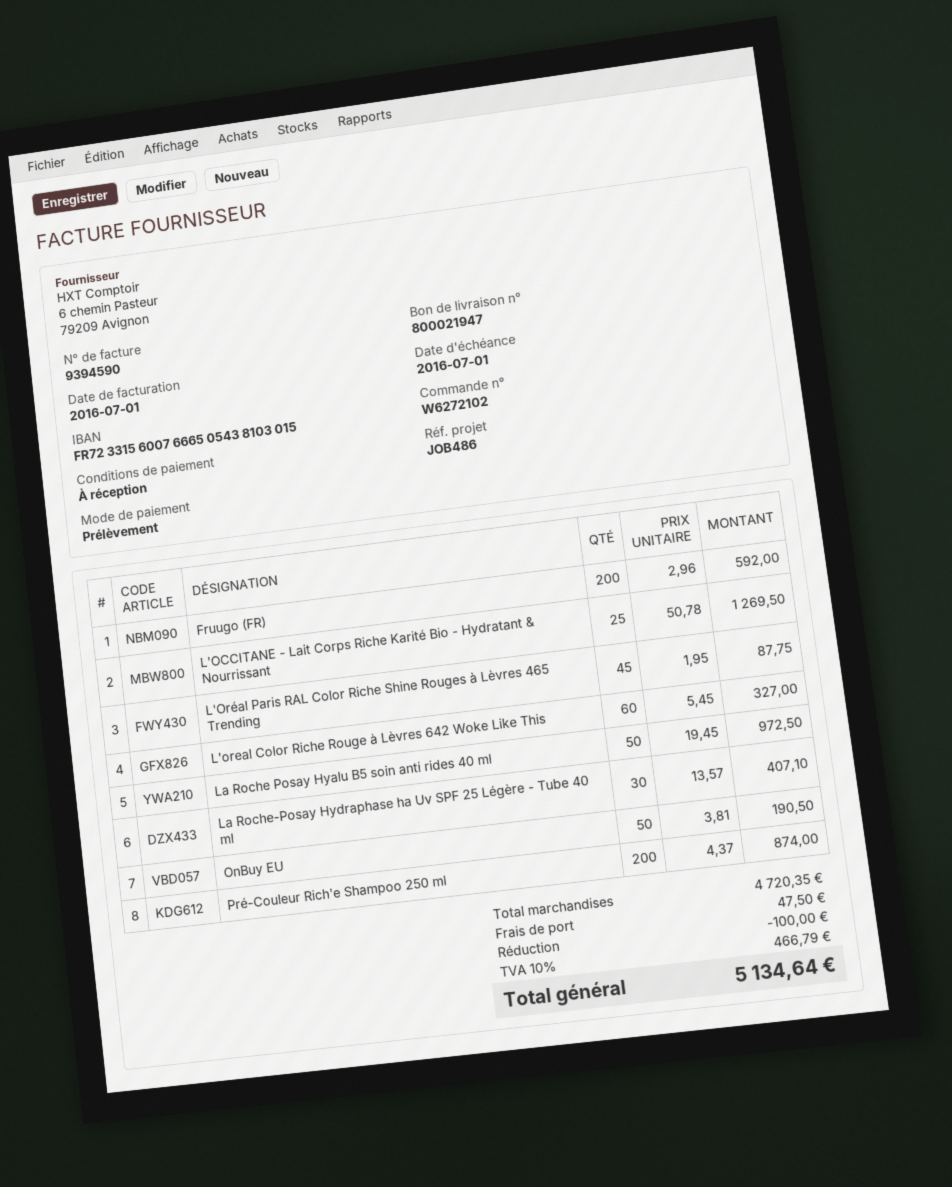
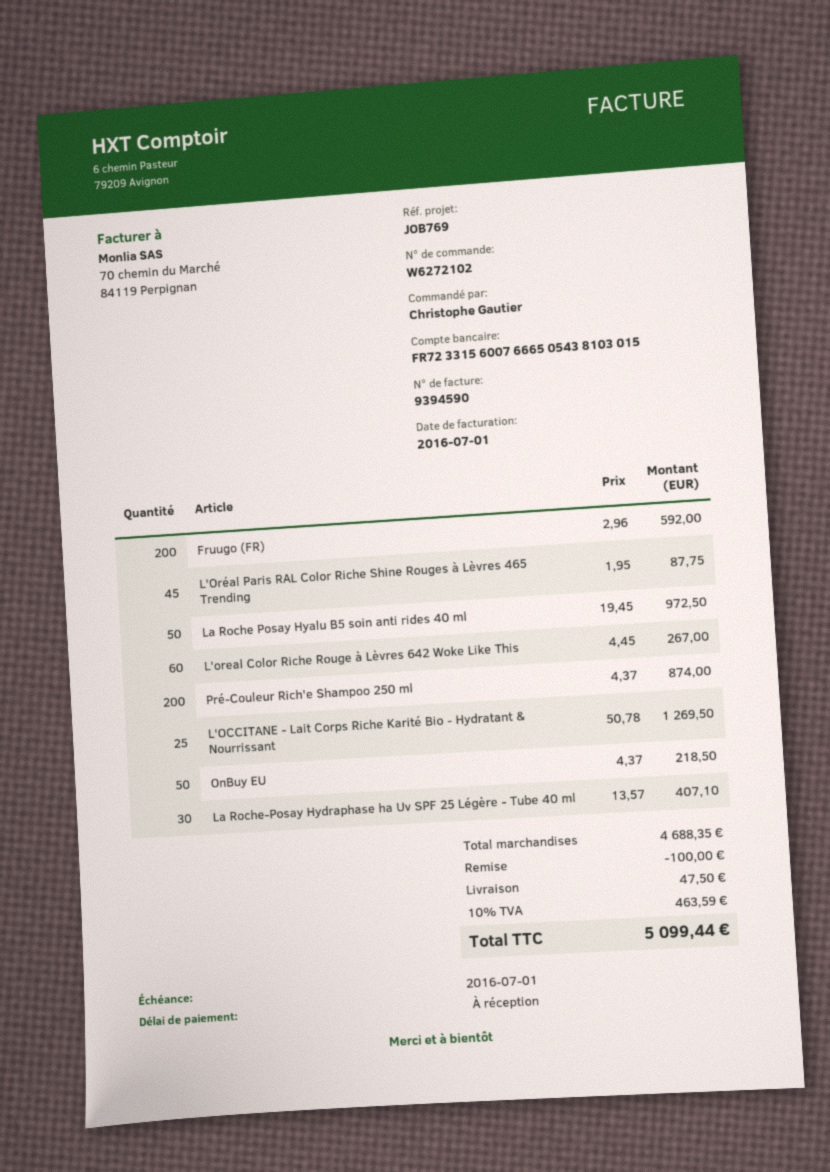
reference: JOB486 -> JOB769
L'oreal Color Riche Rouge à Lèvres 642 Woke Like This: 60 x 5.45 = 327.00 -> 60 x 4.45 = 267.00
OnBuy EU: 50 x 3.81 = 190.50 -> 50 x 4.37 = 218.50
subtotal: 4720.35 -> 4688.35
tax: 10% = 466.79 -> 10% = 463.59
total: 5134.64 -> 5099.44

